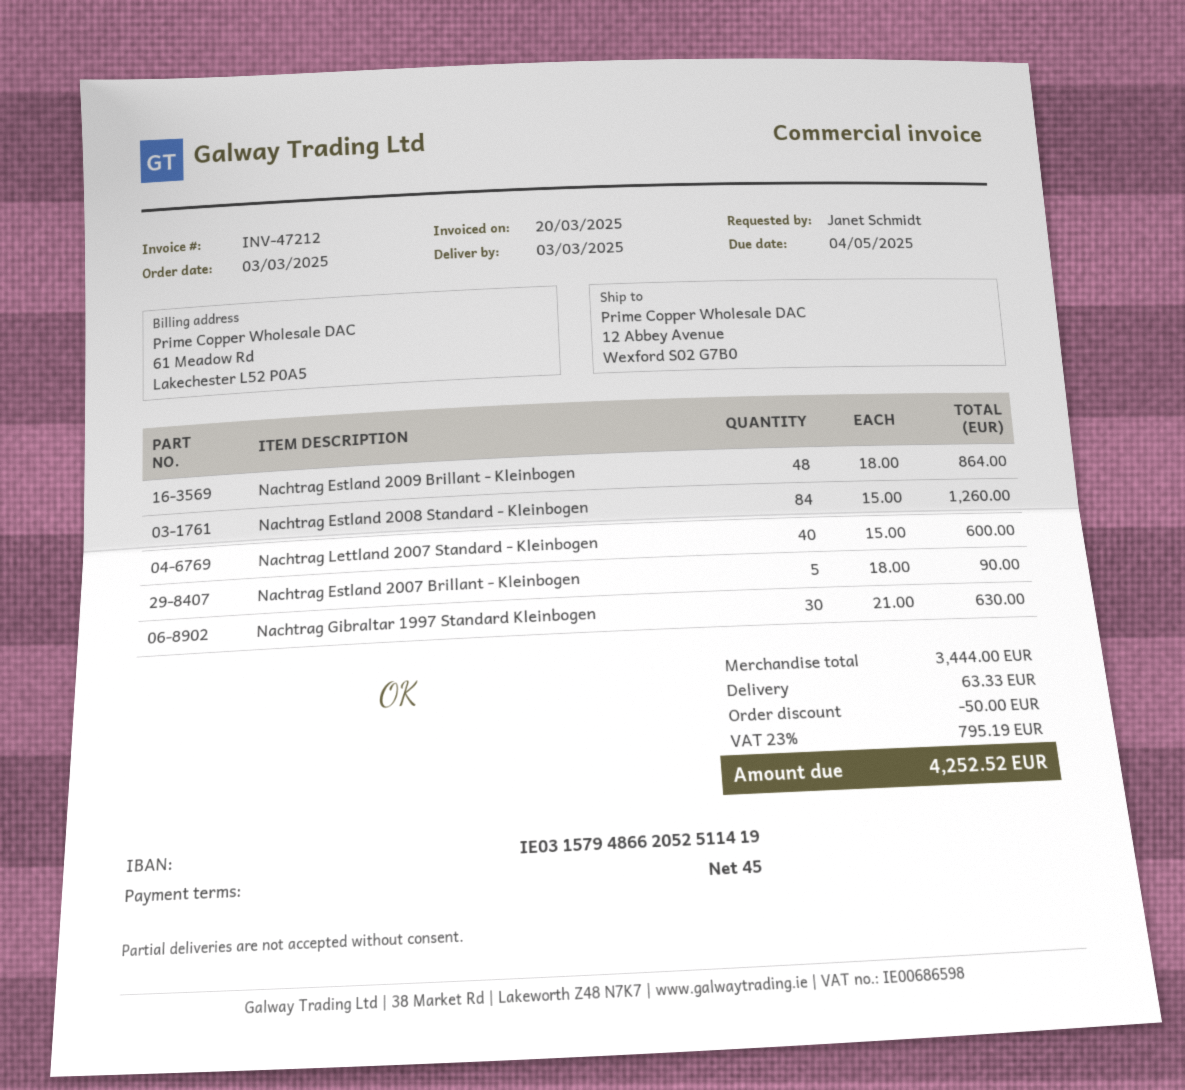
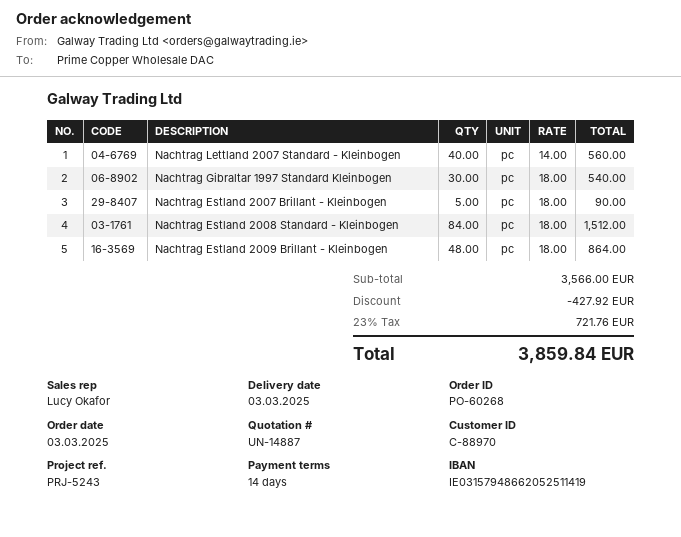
payment terms: 45 days -> 14 days
Nachtrag Estland 2008 Standard - Kleinbogen: 84 x 15.00 = 1260.00 -> 84 x 18.00 = 1512.00
Nachtrag Lettland 2007 Standard - Kleinbogen: 40 x 15.00 = 600.00 -> 40 x 14.00 = 560.00
Nachtrag Gibraltar 1997 Standard Kleinbogen: 30 x 21.00 = 630.00 -> 30 x 18.00 = 540.00
subtotal: 3444.00 -> 3566.00
discount: 50.00 -> 427.92
shipping: 63.33 -> none
tax: 23% = 795.19 -> 23% = 721.76
total: 4252.52 -> 3859.84

